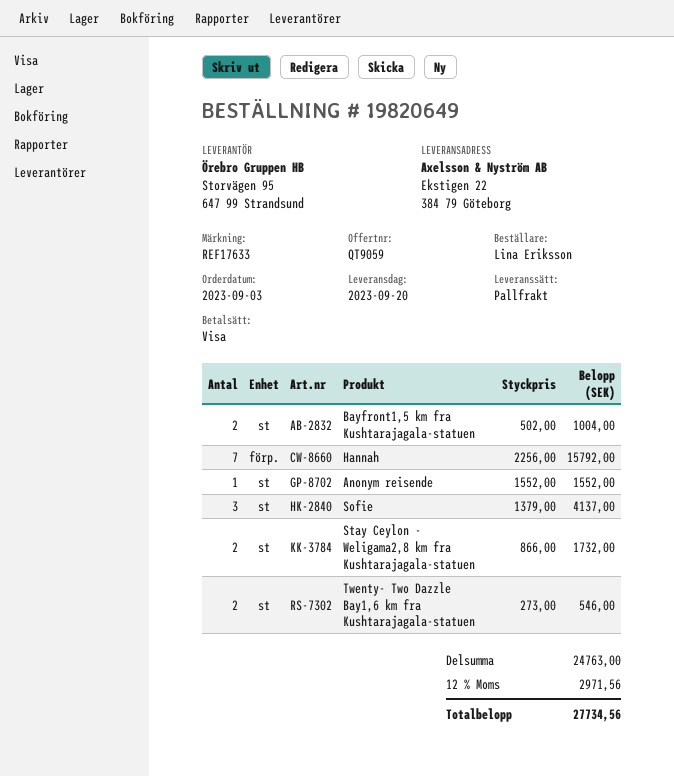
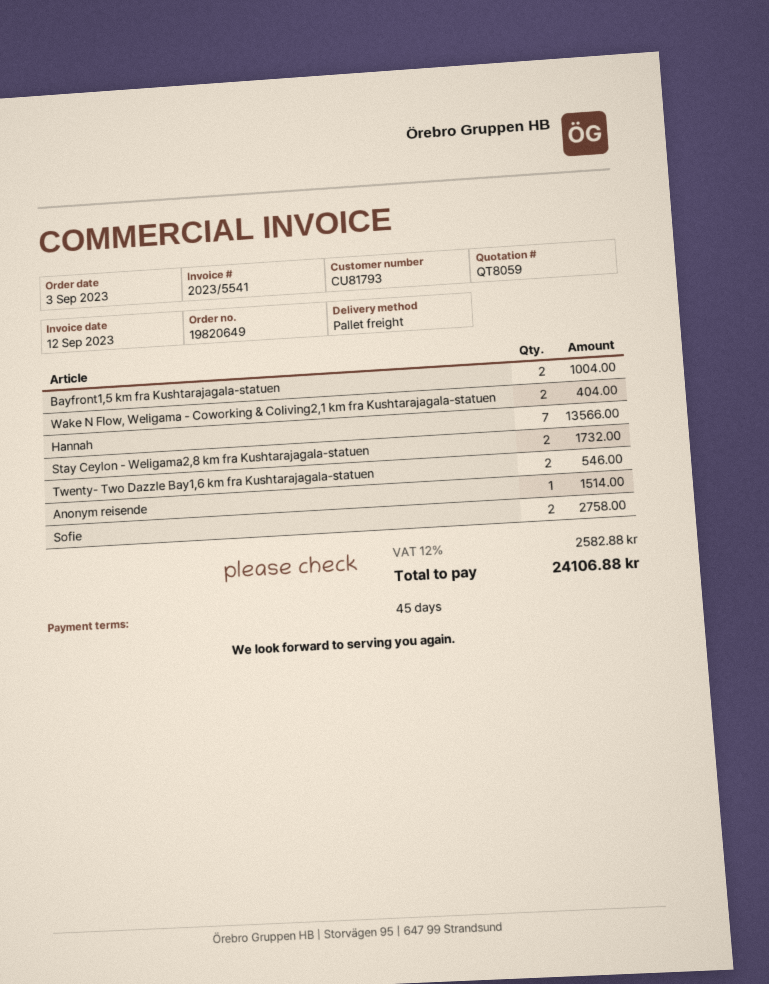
quote number: QT9059 -> QT8059
Hannah: 7 for 15792.00 -> 7 for 13566.00
Anonym reisende: 1 for 1552.00 -> 1 for 1514.00
Sofie: 3 for 4137.00 -> 2 for 2758.00
Wake N Flow, Weligama - Coworking & Coliving2,1 km fra Kushtarajagala-statuen: none -> 2 for 404.00
tax: 12% = 2971.56 -> 12% = 2582.88
total: 27734.56 -> 24106.88

